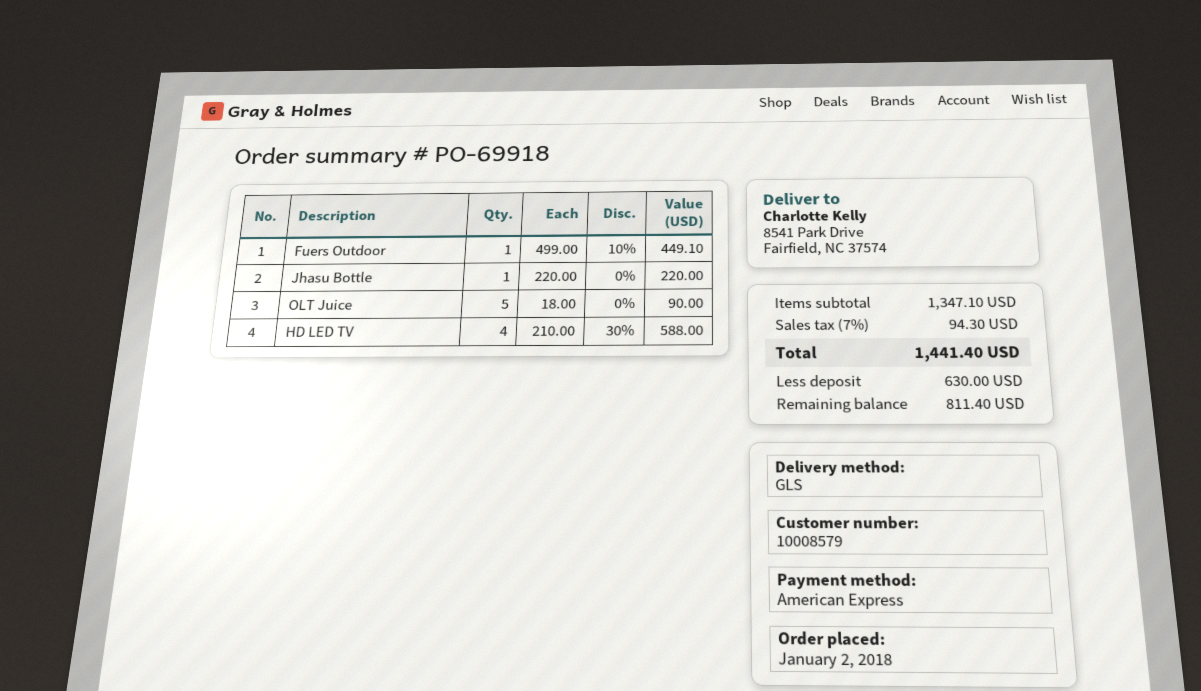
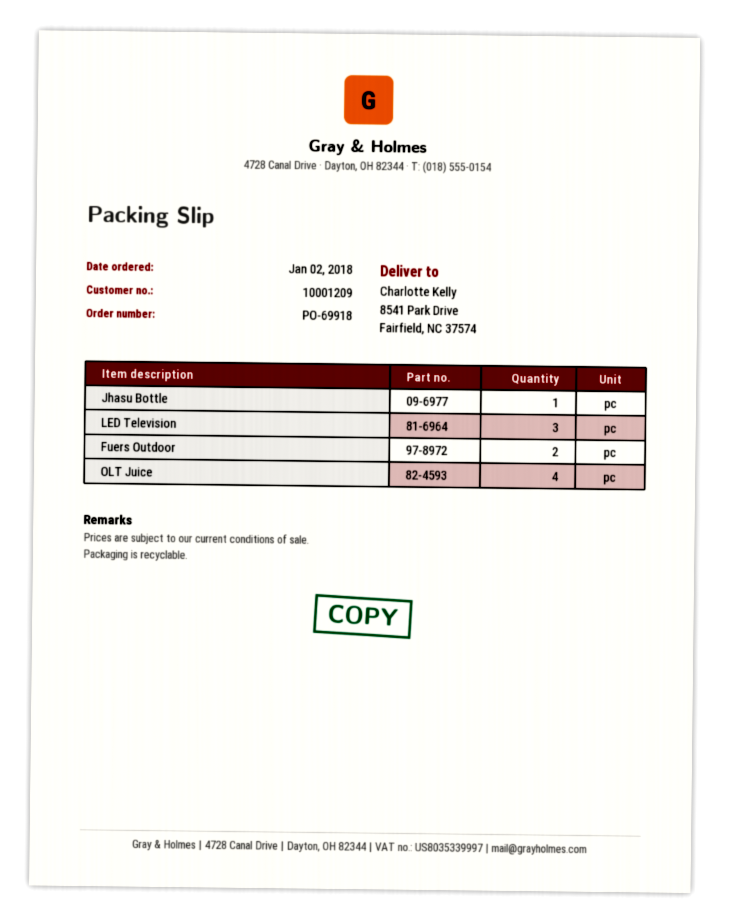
customer number: 10008579 -> 10001209
Fuers Outdoor: 1 -> 2
OLT Juice: 5 -> 4
HD LED TV: 4 -> none
LED Television: none -> 3

